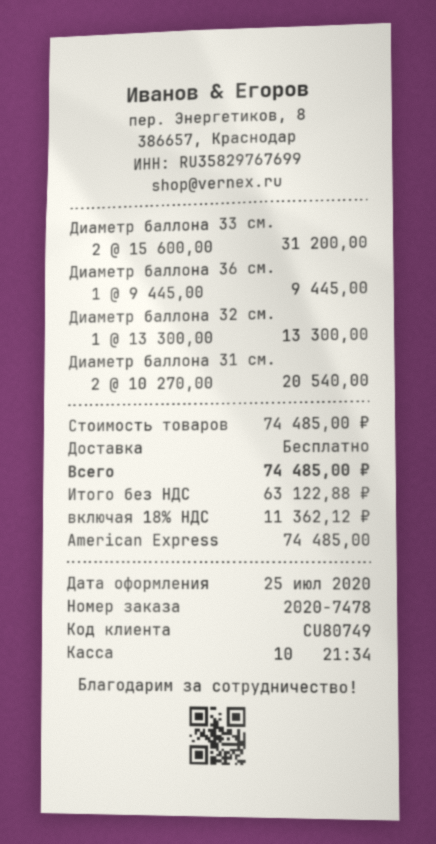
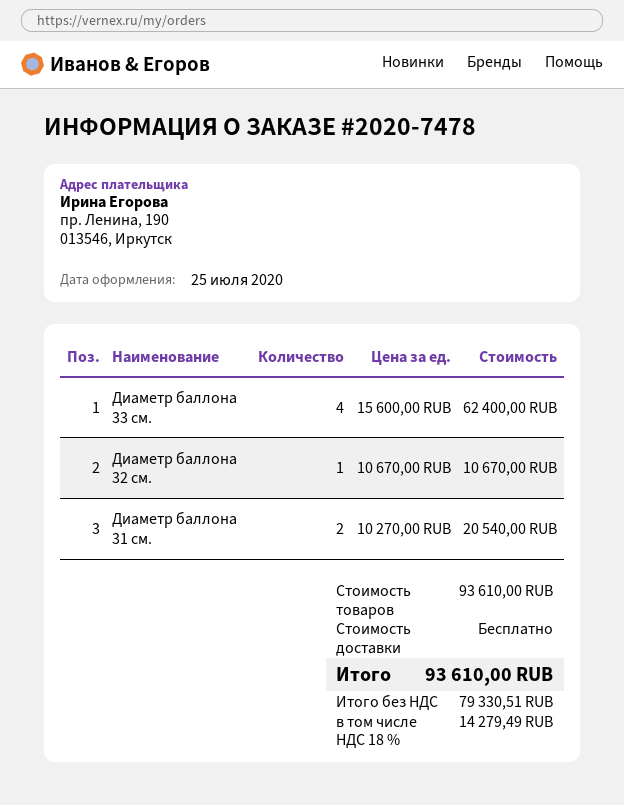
Диаметр баллона 33 см.: 2 x 15600.00 = 31200.00 -> 4 x 15600.00 = 62400.00
Диаметр баллона 36 см.: 1 x 9445.00 = 9445.00 -> none
Диаметр баллона 32 см.: 1 x 13300.00 = 13300.00 -> 1 x 10670.00 = 10670.00
subtotal: 74485.00 -> 93610.00
net: 63122.88 -> 79330.51
tax: 18% = 11362.12 -> 18% = 14279.49
total: 74485.00 -> 93610.00

